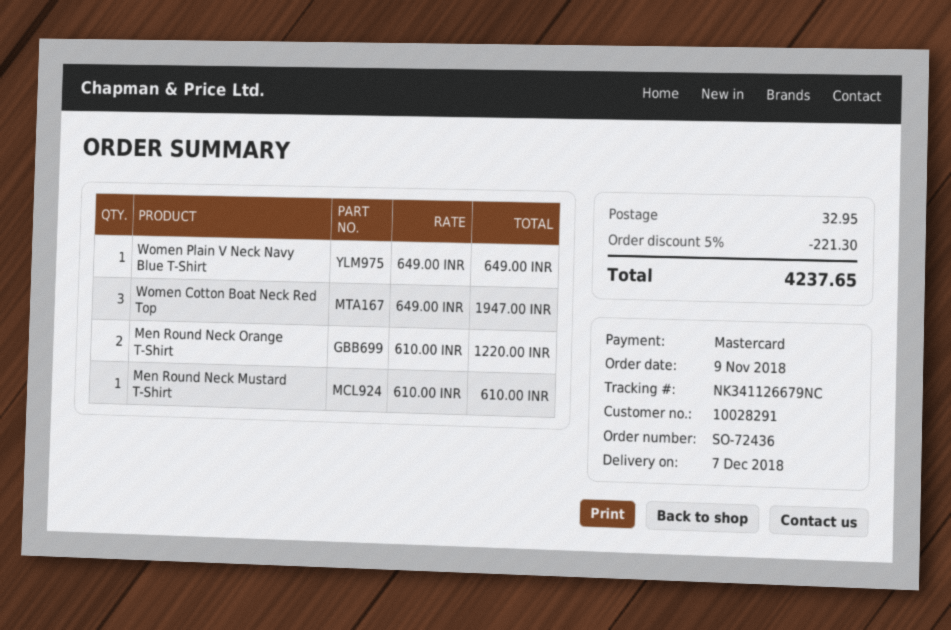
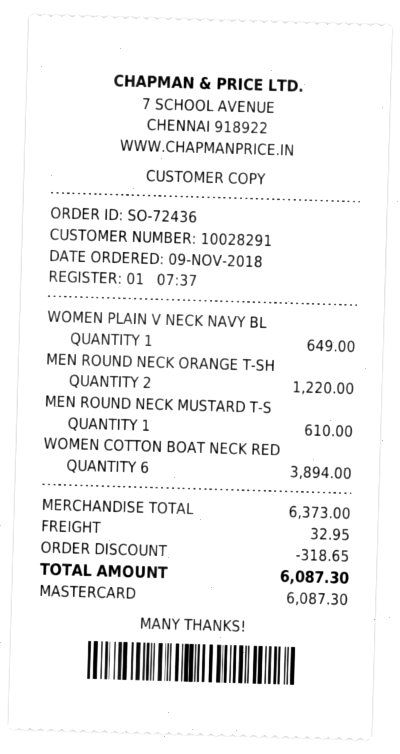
Women Cotton Boat Neck Red Top: 3 for 1947.00 -> 6 for 3894.00
discount: 221.30 -> 318.65
total: 4237.65 -> 6087.30

